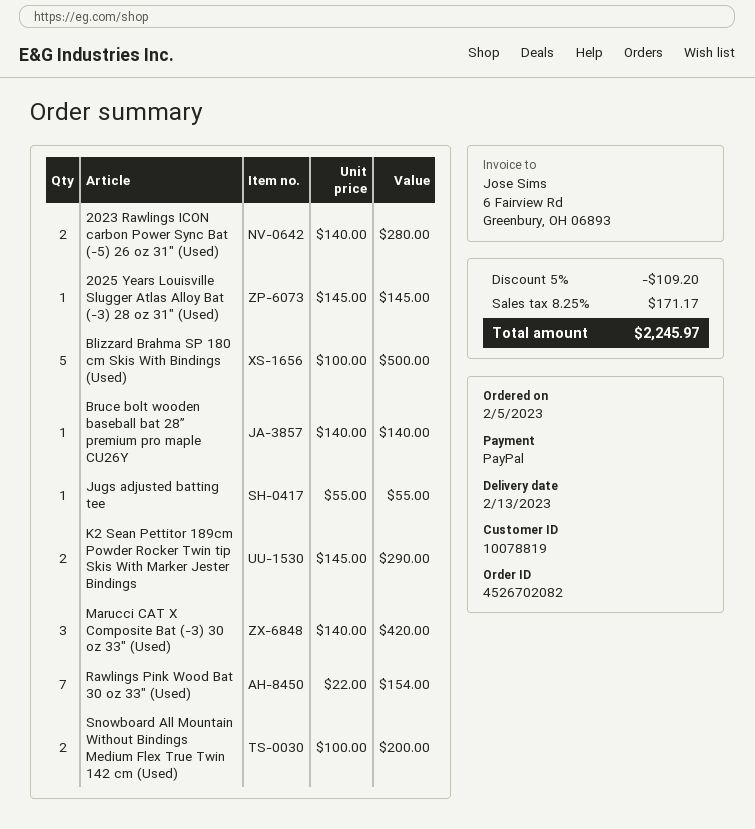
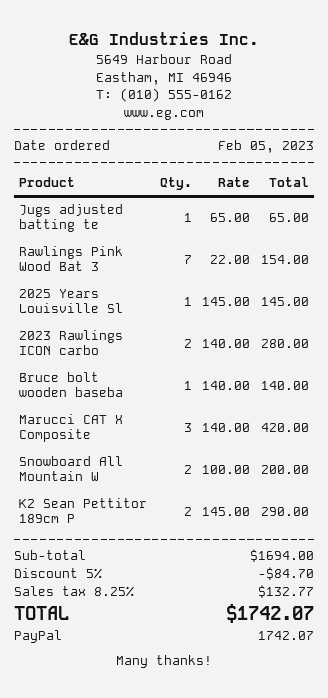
Blizzard Brahma SP 180 cm Skis With Bindings (Used): 5 x 100.00 = 500.00 -> none
Jugs adjusted batting tee: 1 x 55.00 = 55.00 -> 1 x 65.00 = 65.00
discount: 5% = 109.20 -> 5% = 84.70
tax: 8.25% = 171.17 -> 8.25% = 132.77
total: 2245.97 -> 1742.07

